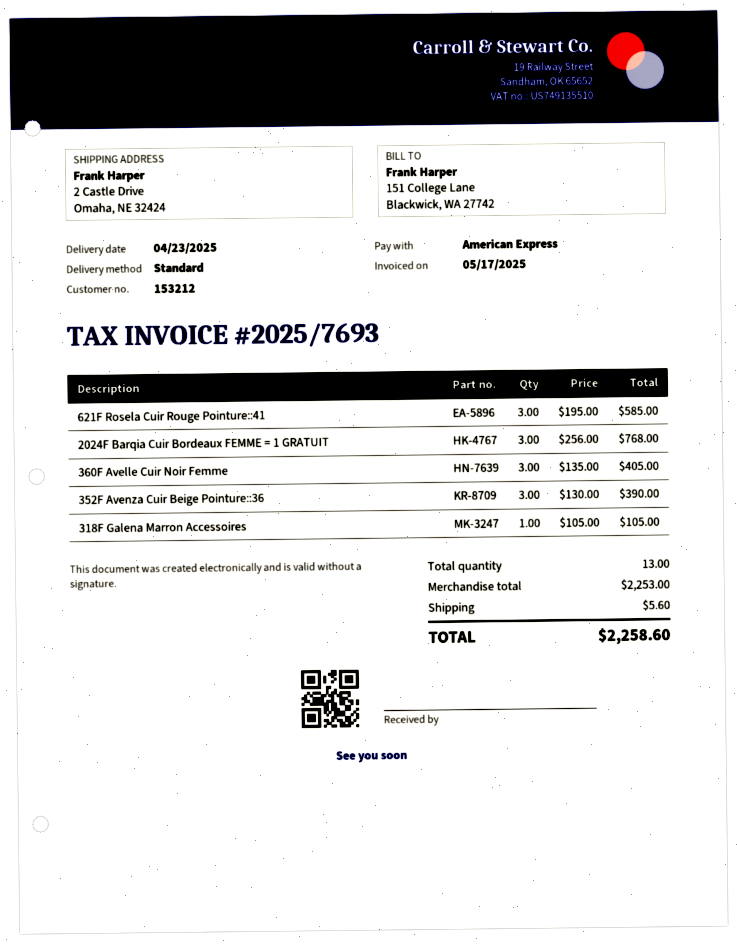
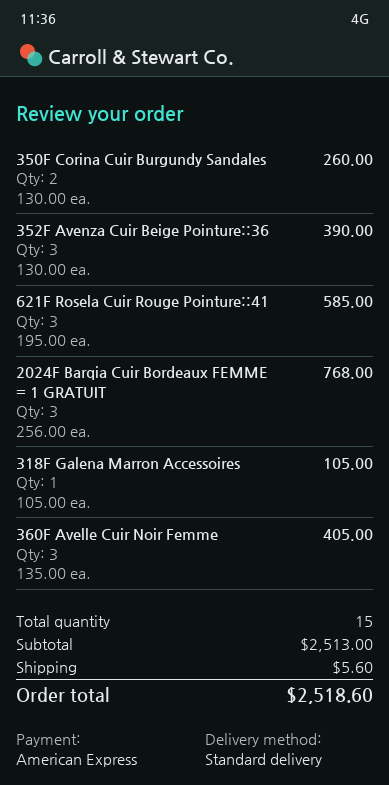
350F Corina Cuir Burgundy Sandales: none -> 2 x 130.00 = 260.00
total quantity: 13 -> 15
subtotal: 2253.00 -> 2513.00
total: 2258.60 -> 2518.60

